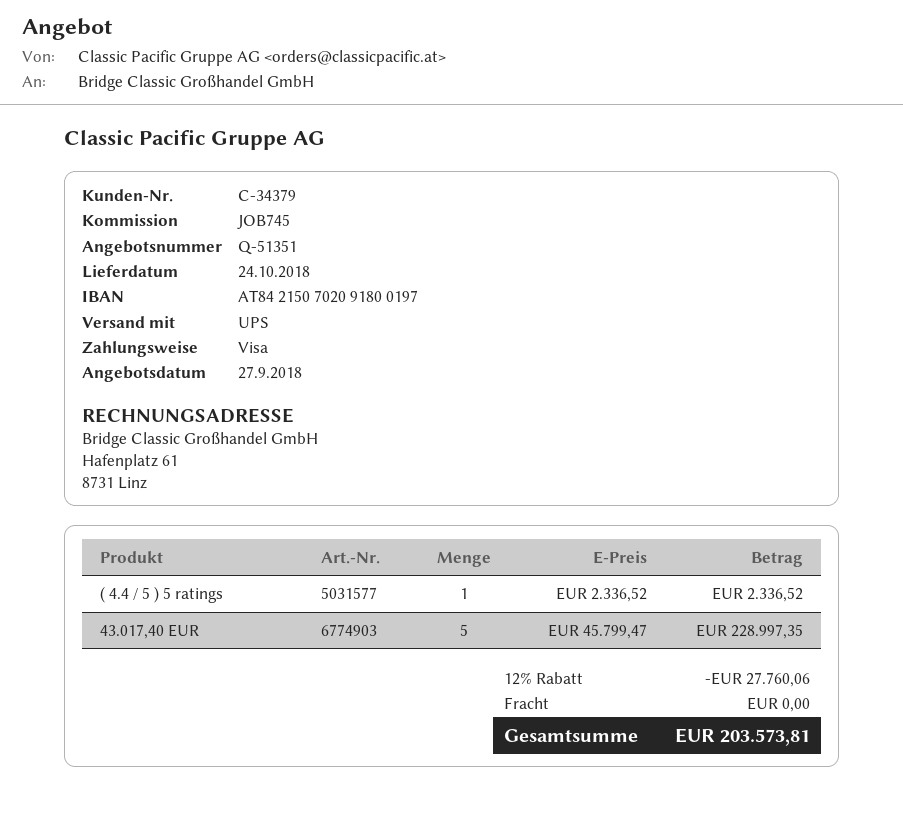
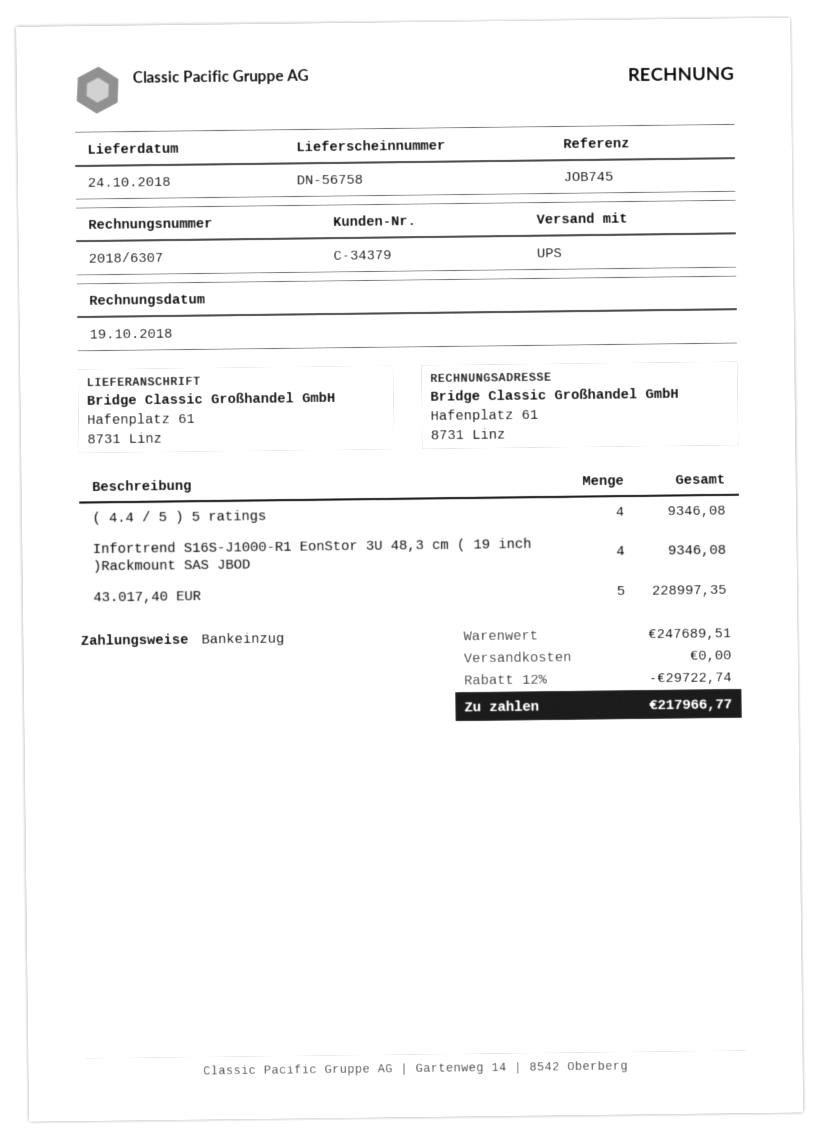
payment method: Visa -> direct debit
( 4.4 / 5 ) 5 ratings: 1 for 2336.52 -> 4 for 9346.08
Infortrend S16S-J1000-R1 EonStor 3U 48,3 cm ( 19 inch )Rackmount SAS JBOD: none -> 4 for 9346.08
discount: 12% = 27760.06 -> 12% = 29722.74
total: 203573.81 -> 217966.77

